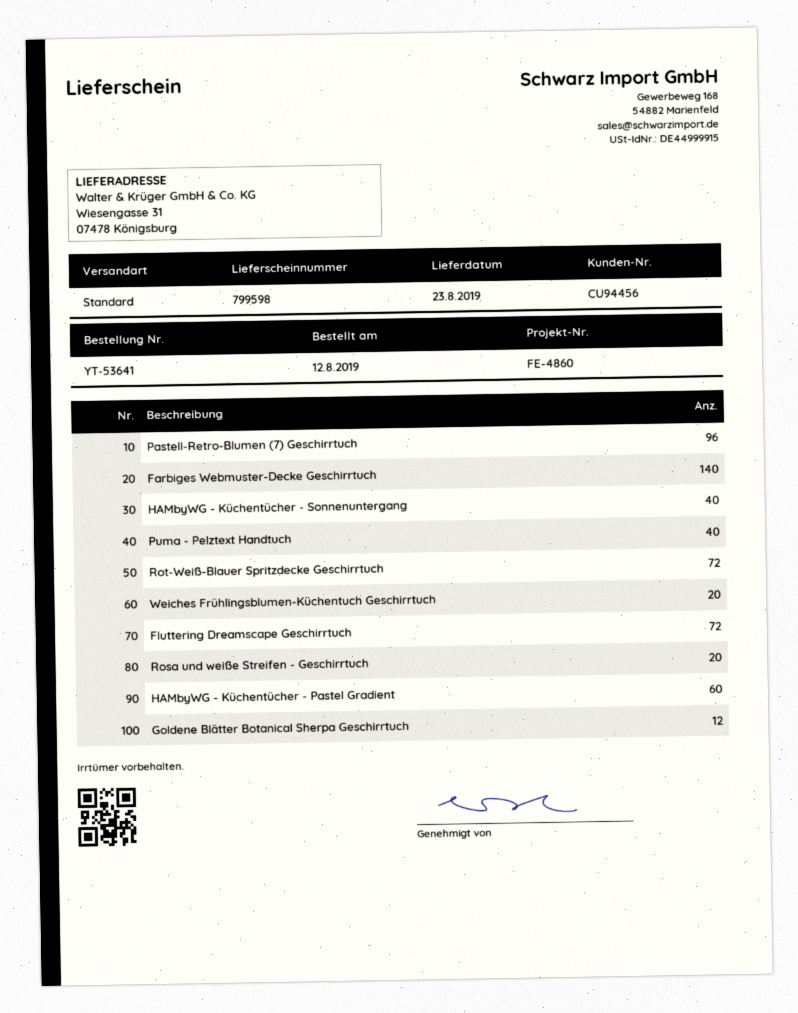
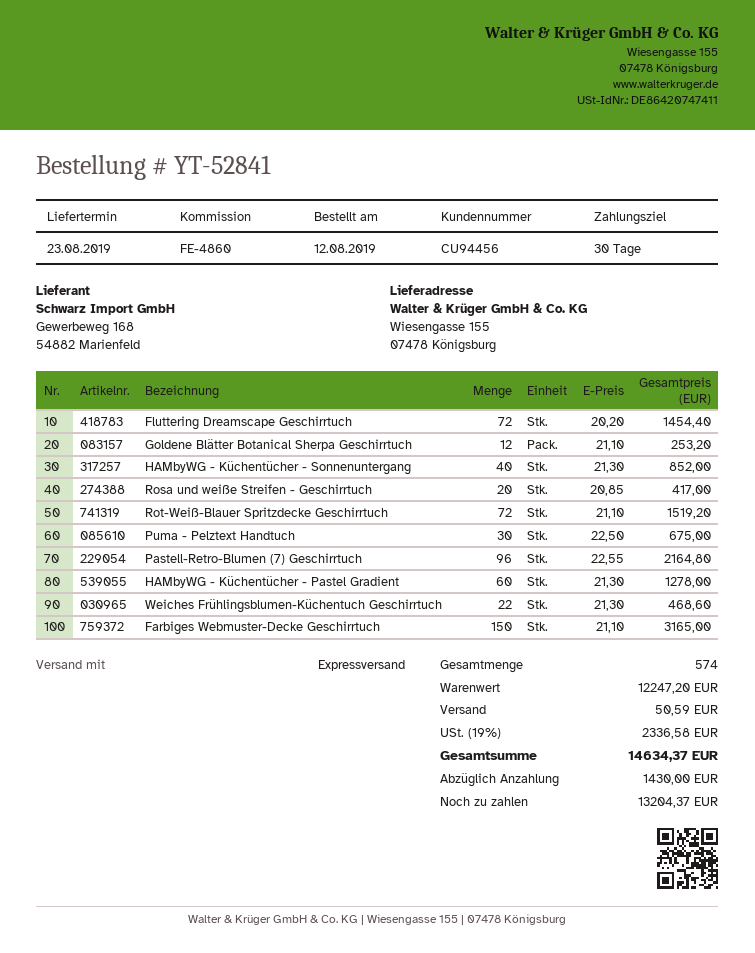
order number: YT-53641 -> YT-52841
shipping method: standard -> express
ship to: Wiesengasse 31, 07478 Königsburg -> Wiesengasse 155, 07478 Königsburg
Farbiges Webmuster-Decke Geschirrtuch: 140 -> 150
Puma - Pelztext Handtuch: 40 -> 30
Weiches Frühlingsblumen-Küchentuch Geschirrtuch: 20 -> 22

